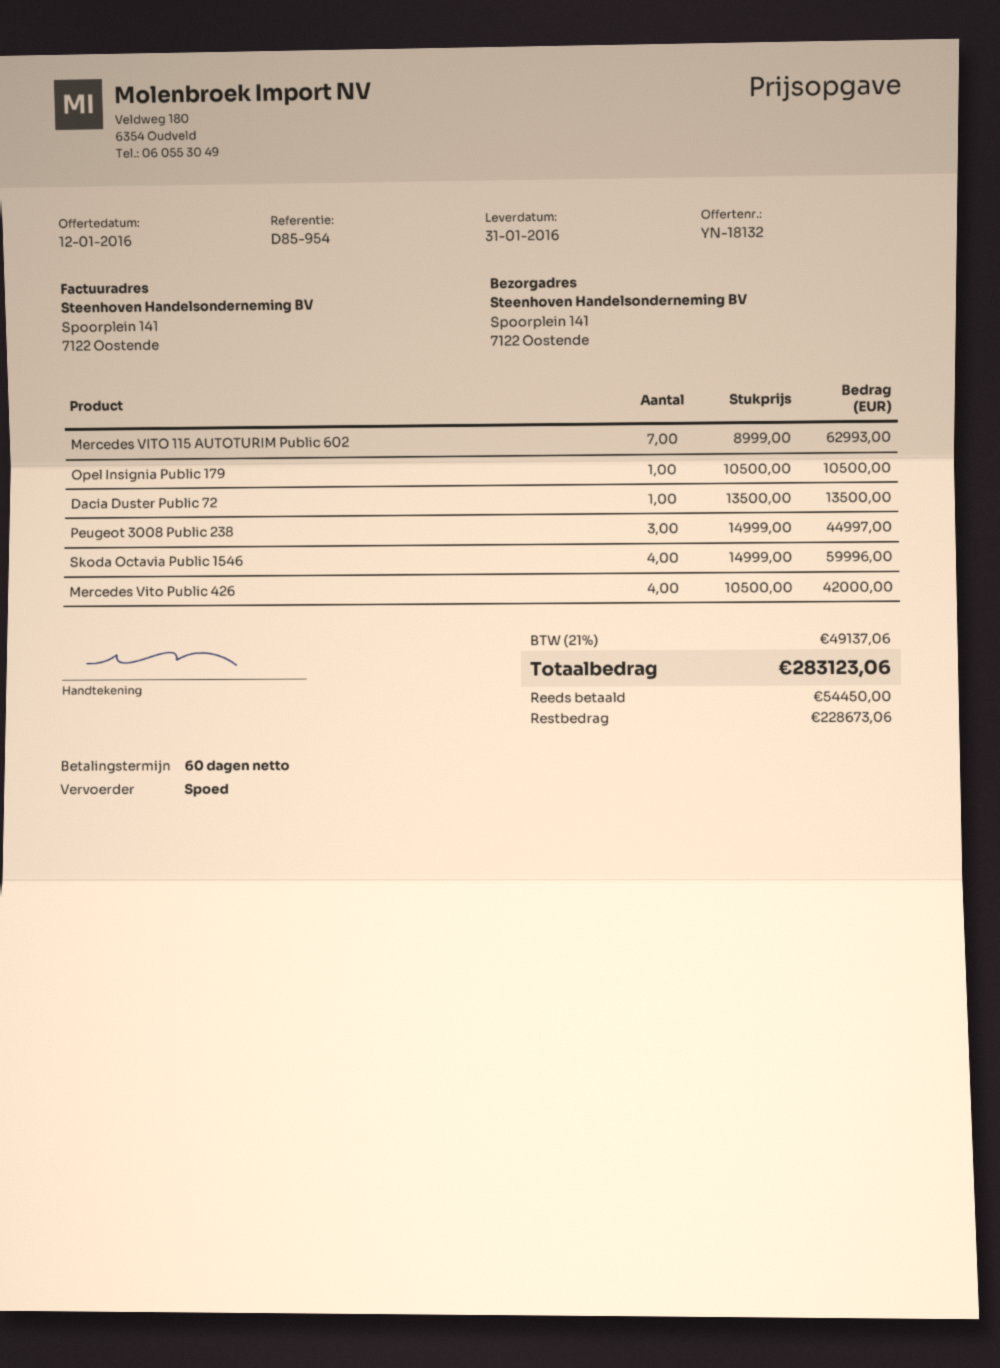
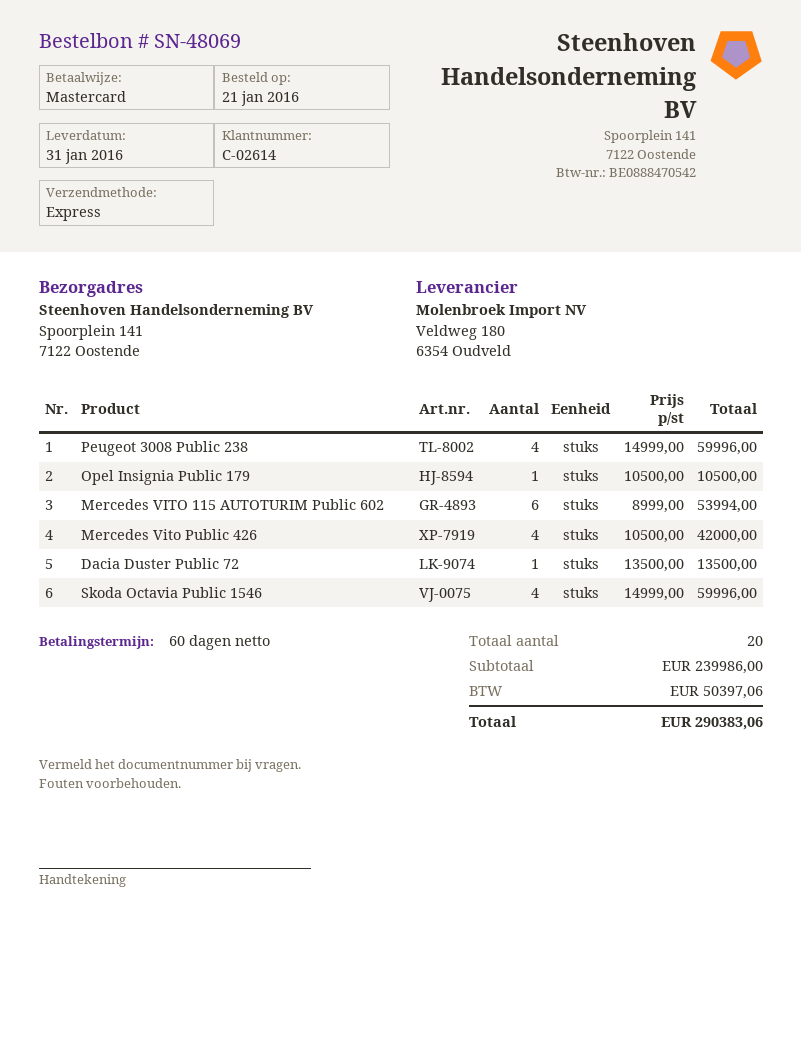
Mercedes VITO 115 AUTOTURIM Public 602: 7 x 8999.00 = 62993.00 -> 6 x 8999.00 = 53994.00
Peugeot 3008 Public 238: 3 x 14999.00 = 44997.00 -> 4 x 14999.00 = 59996.00
tax: 49137.06 -> 50397.06
total: 283123.06 -> 290383.06

